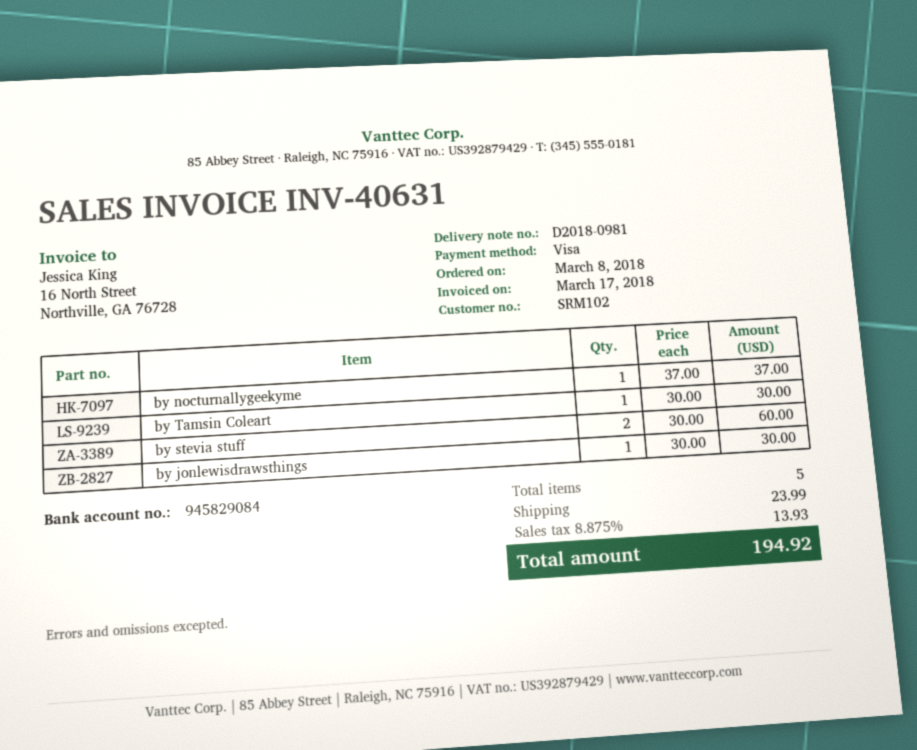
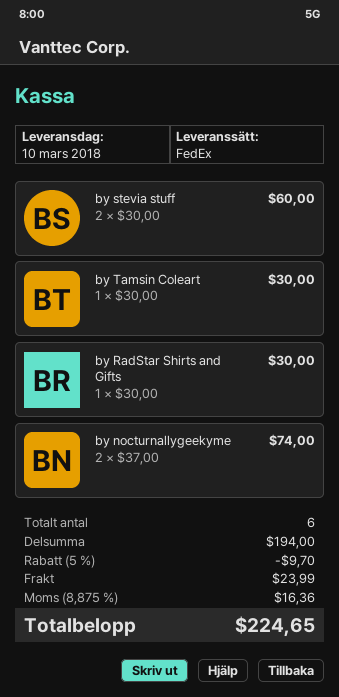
by nocturnallygeekyme: 1 x 37.00 = 37.00 -> 2 x 37.00 = 74.00
by jonlewisdrawsthings: 1 x 30.00 = 30.00 -> none
by RadStar Shirts and Gifts: none -> 1 x 30.00 = 30.00
total quantity: 5 -> 6
discount: none -> 5% = 9.70
tax: 8.875% = 13.93 -> 8.875% = 16.36
total: 194.92 -> 224.65

